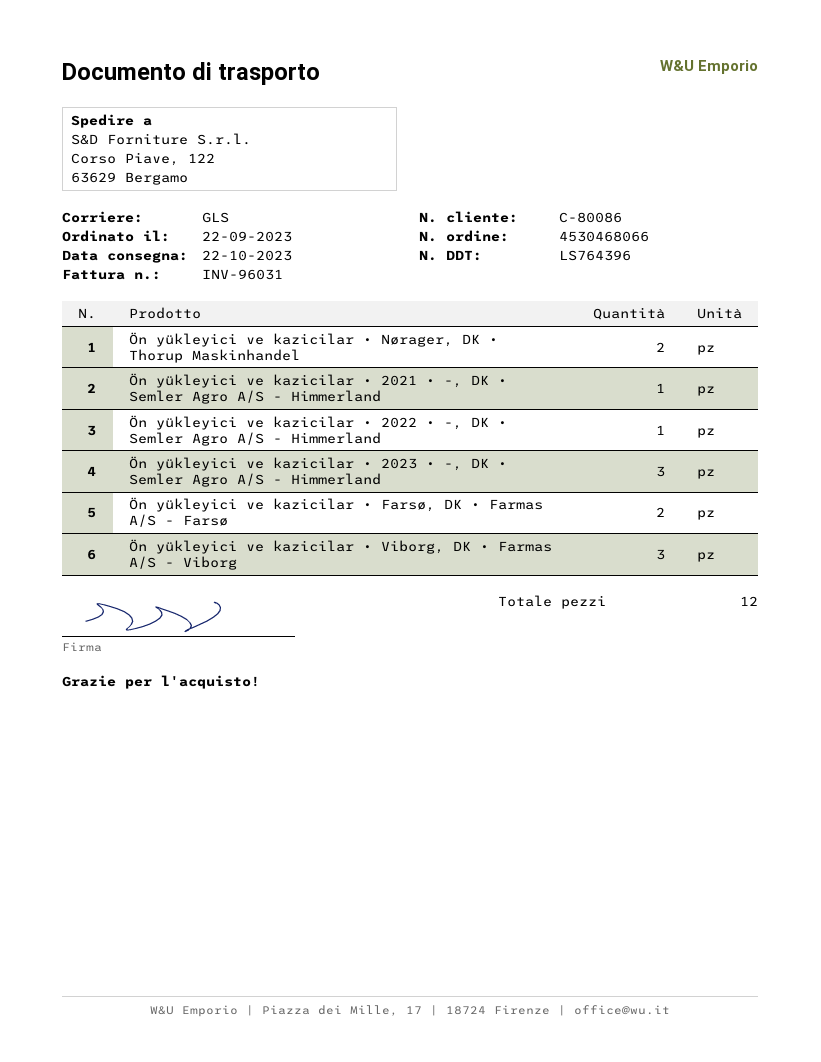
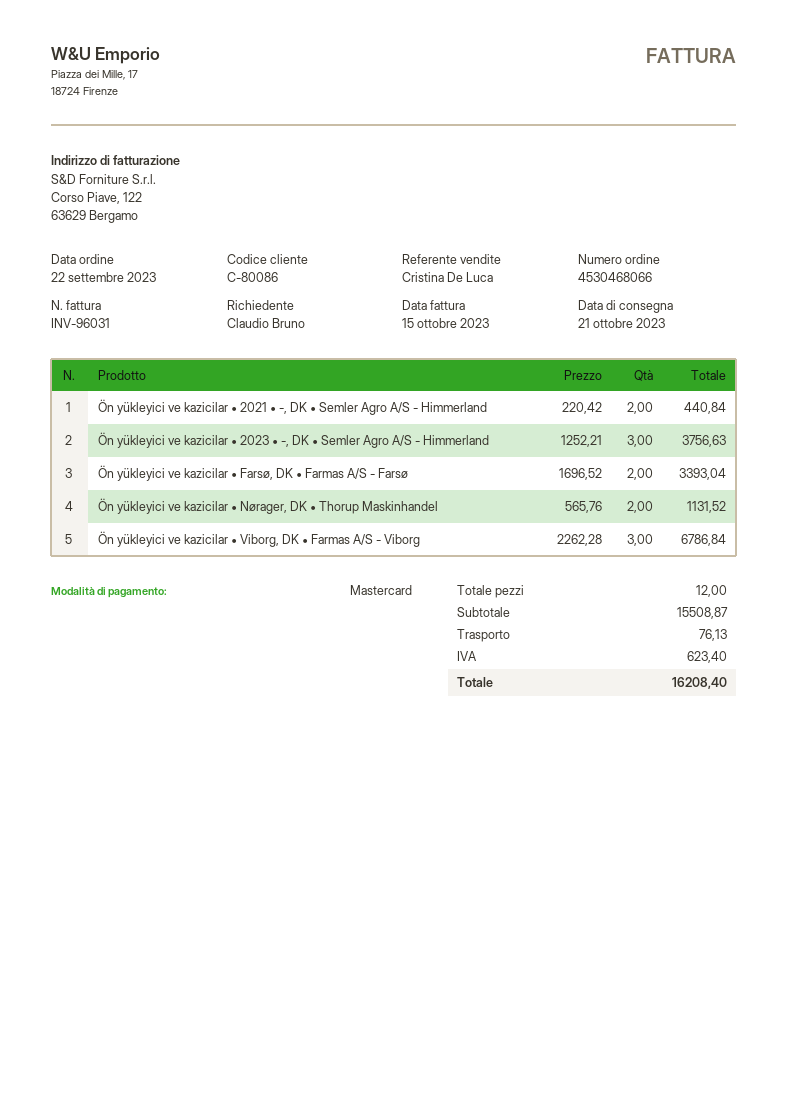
delivery date: 2023-10-22 -> 2023-10-21
Ön yükleyici ve kazicilar • 2021 • -, DK • Semler Agro A/S - Himmerland: 1 -> 2
Ön yükleyici ve kazicilar • 2022 • -, DK • Semler Agro A/S - Himmerland: 1 -> none

